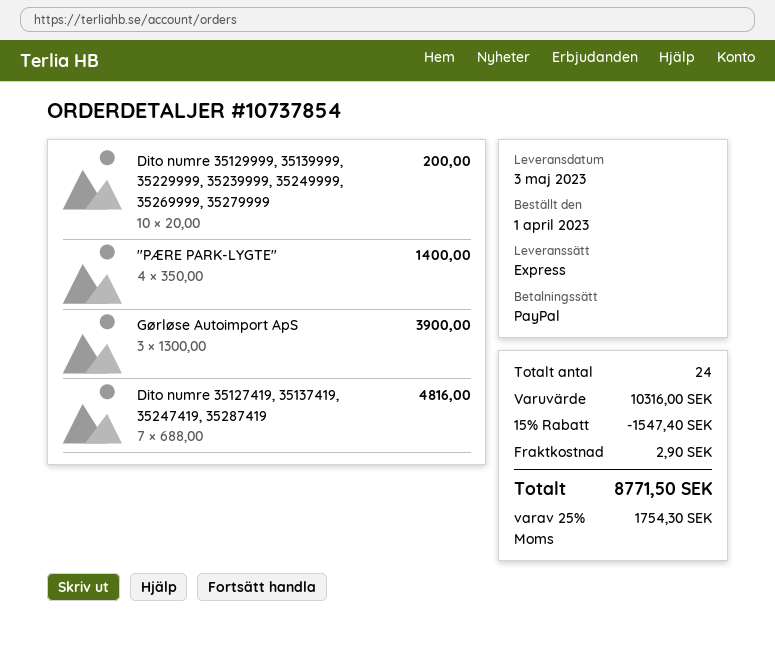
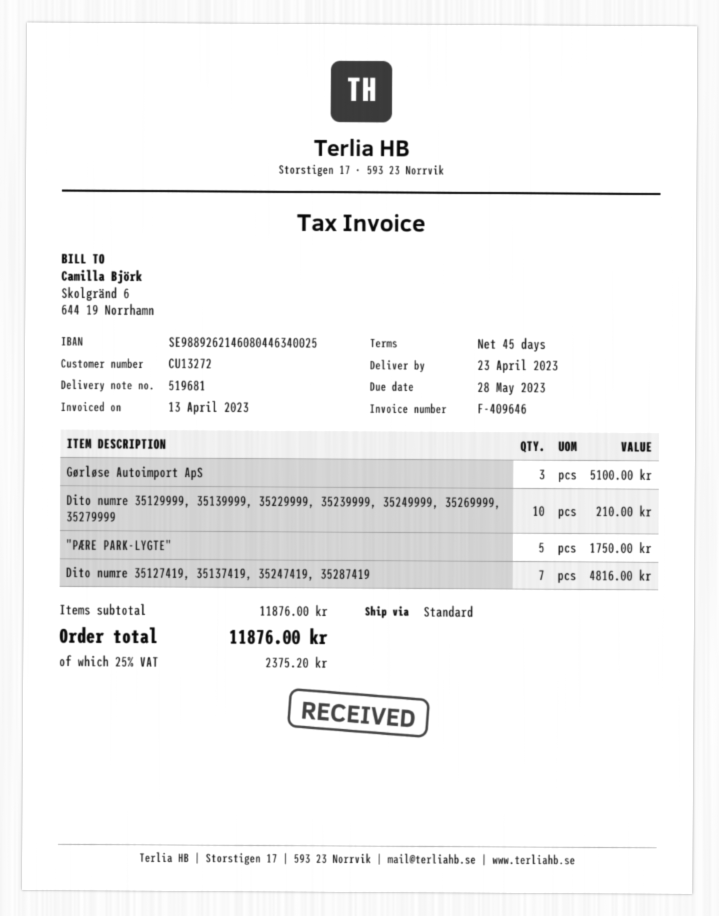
delivery date: 2023-05-03 -> 2023-04-23
shipping method: express -> standard
Dito numre 35129999, 35139999, 35229999, 35239999, 35249999, 35269999, 35279999: 10 for 200.00 -> 10 for 210.00
"PÆRE PARK-LYGTE": 4 for 1400.00 -> 5 for 1750.00
Gørløse Autoimport ApS: 3 for 3900.00 -> 3 for 5100.00
subtotal: 10316.00 -> 11876.00
discount: 15% = 1547.40 -> none
shipping: 2.90 -> none
tax: 25% = 1754.30 -> 25% = 2375.20
total: 8771.50 -> 11876.00

